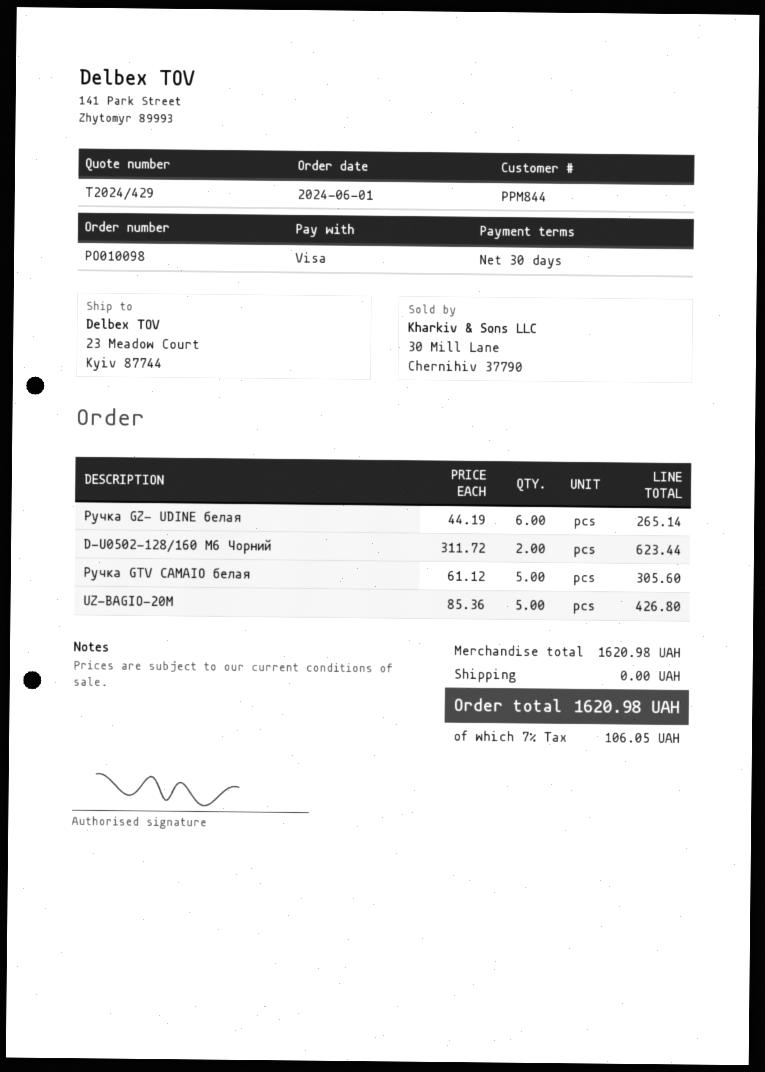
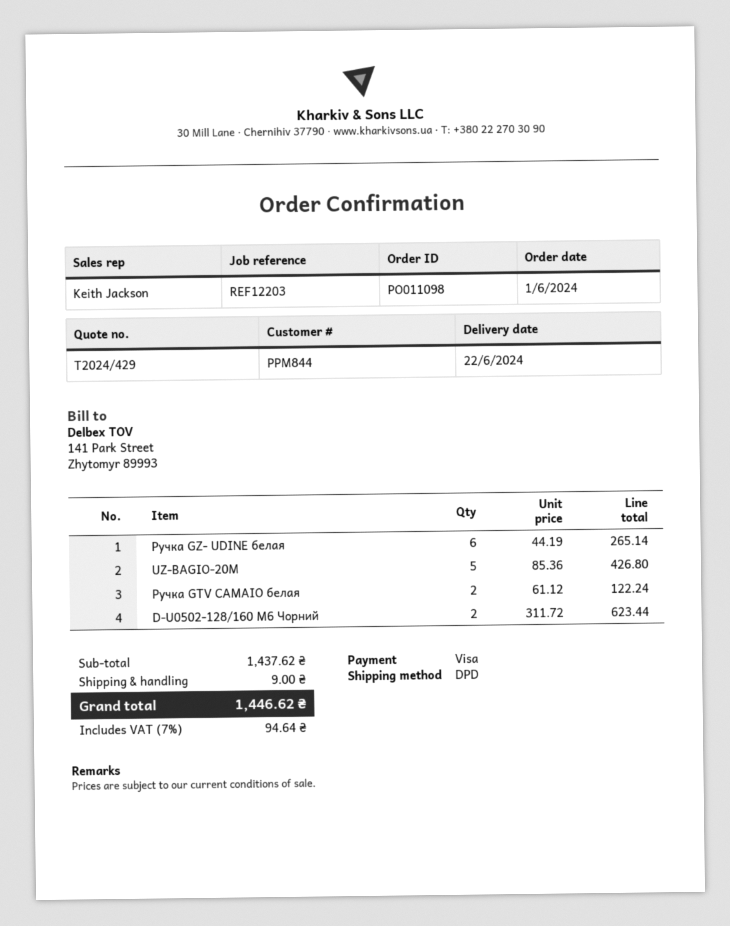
order number: PO010098 -> PO011098
Ручка GTV CAMAIO белая: 5 x 61.12 = 305.60 -> 2 x 61.12 = 122.24
subtotal: 1620.98 -> 1437.62
shipping: 0.00 -> 9.00
tax: 7% = 106.05 -> 7% = 94.64
total: 1620.98 -> 1446.62

